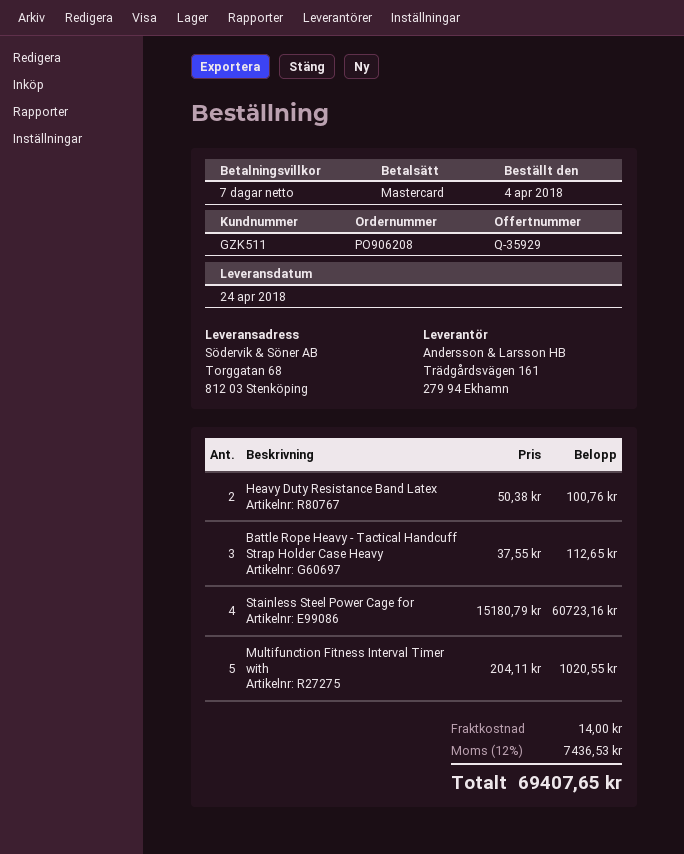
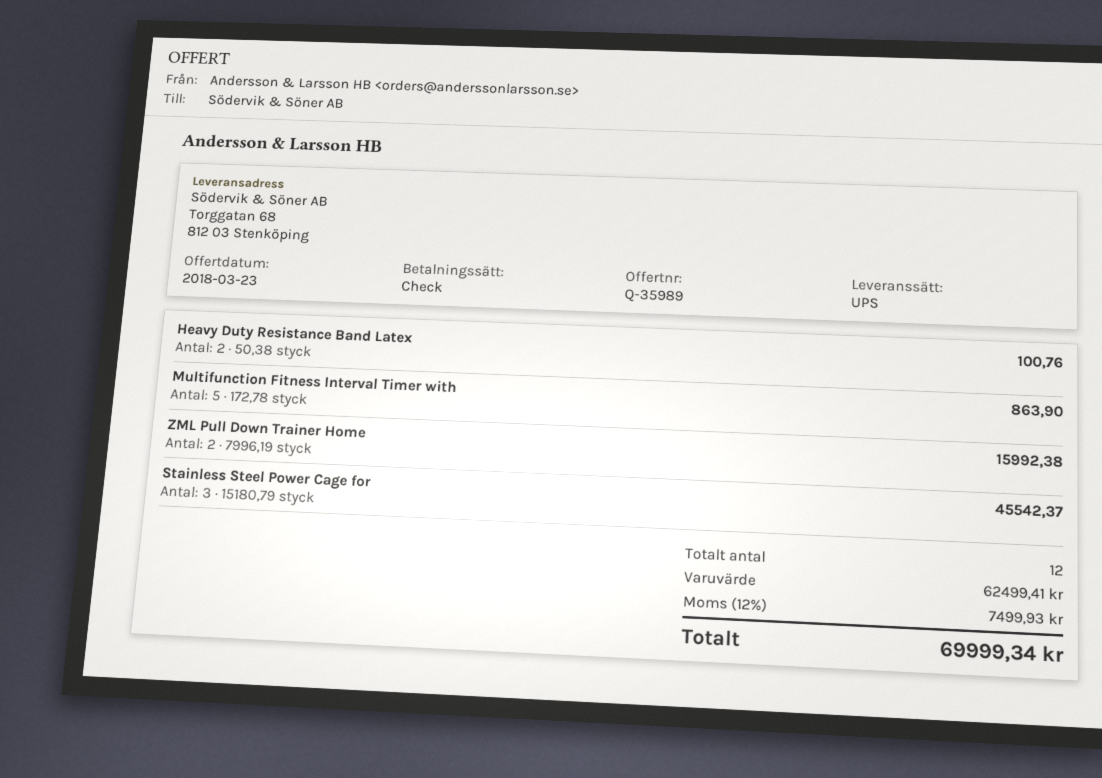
quote number: Q-35929 -> Q-35989
payment method: Mastercard -> cheque
Battle Rope Heavy - Tactical Handcuff Strap Holder Case Heavy: 3 x 37.55 = 112.65 -> none
Stainless Steel Power Cage for: 4 x 15180.79 = 60723.16 -> 3 x 15180.79 = 45542.37
Multifunction Fitness Interval Timer with: 5 x 204.11 = 1020.55 -> 5 x 172.78 = 863.90
ZML Pull Down Trainer Home: none -> 2 x 7996.19 = 15992.38
shipping: 14.00 -> none
tax: 12% = 7436.53 -> 12% = 7499.93
total: 69407.65 -> 69999.34

